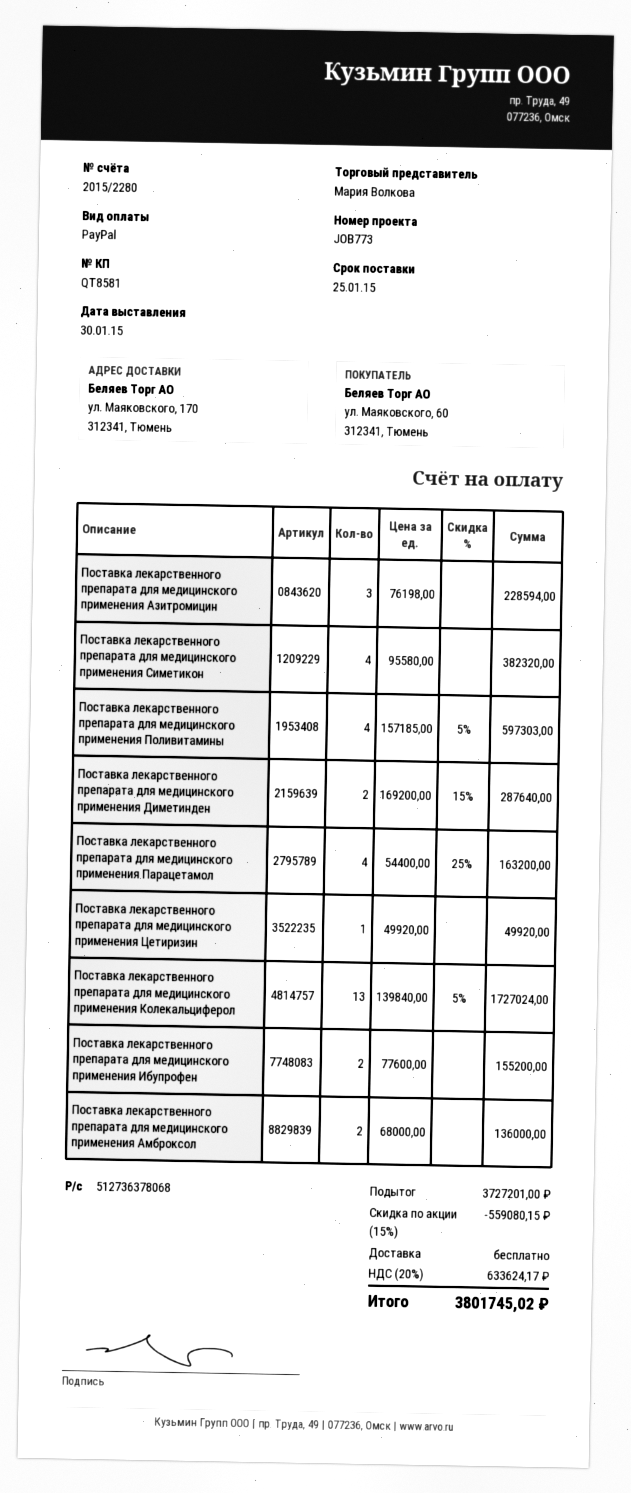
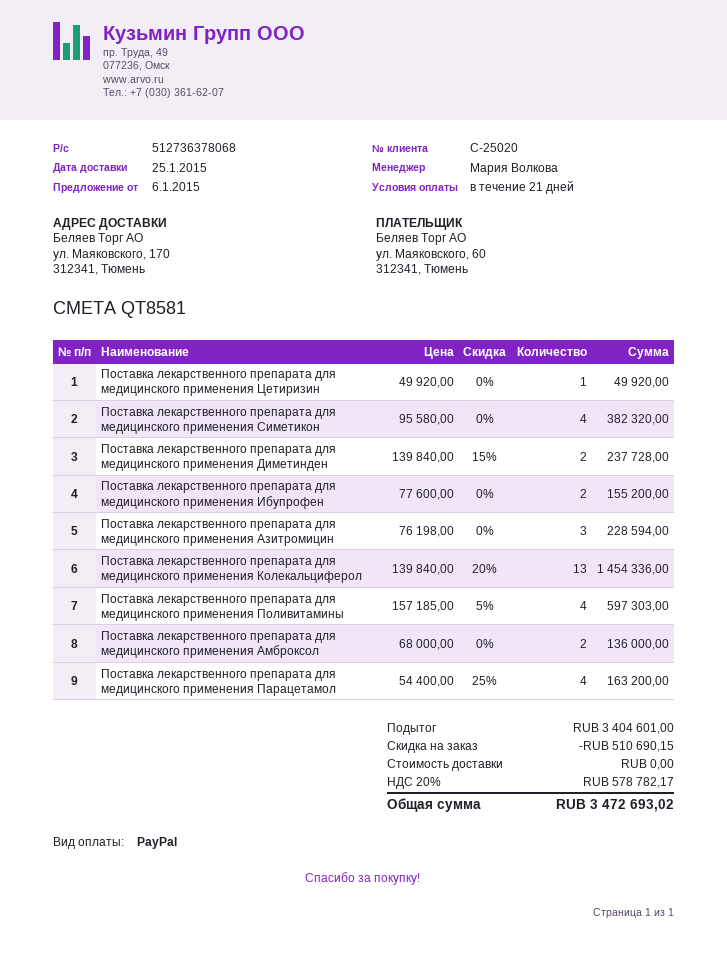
Поставка лекарственного препарата для медицинского применения Диметинден: 2 x 169200.00 - 15% = 287640.00 -> 2 x 139840.00 - 15% = 237728.00
Поставка лекарственного препарата для медицинского применения Колекальциферол: 13 x 139840.00 - 5% = 1727024.00 -> 13 x 139840.00 - 20% = 1454336.00
subtotal: 3727201.00 -> 3404601.00
discount: 559080.15 -> 510690.15
tax: 20% = 633624.17 -> 20% = 578782.17
total: 3801745.02 -> 3472693.02

